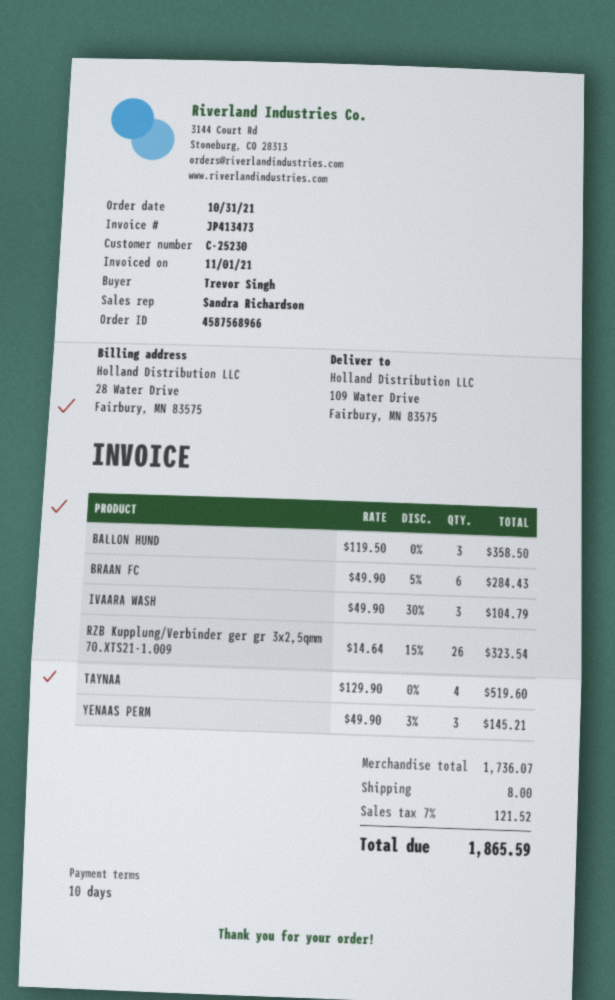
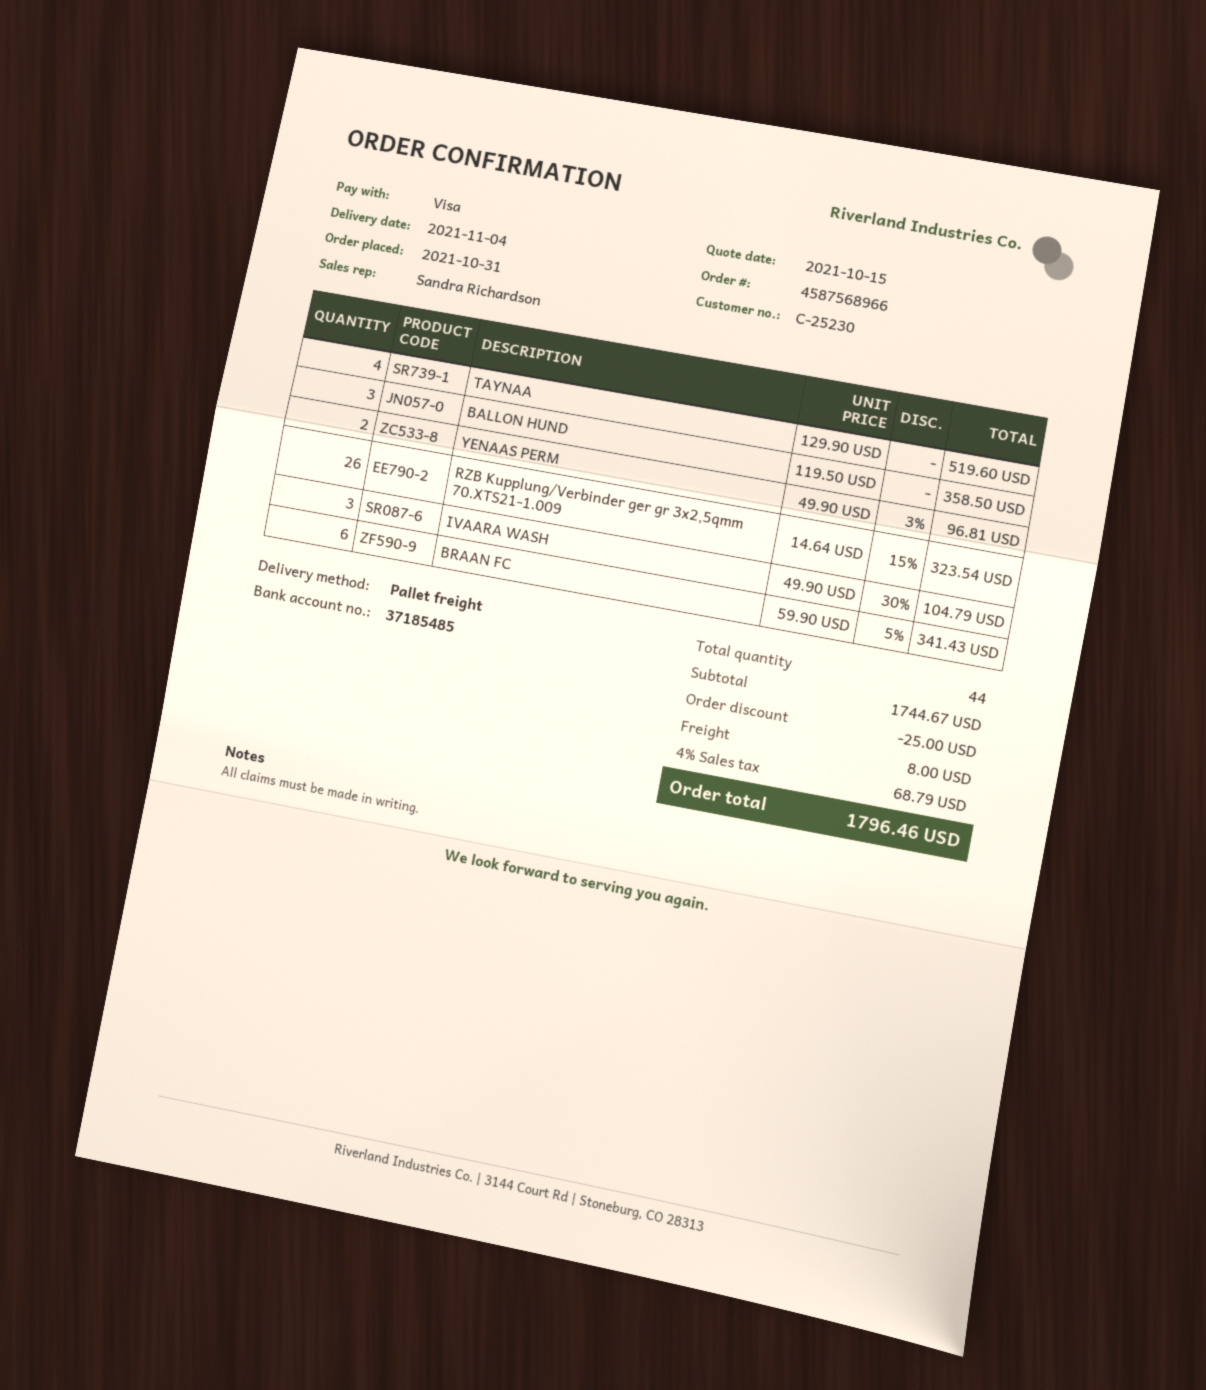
BRAAN FC: 6 x 49.90 - 5% = 284.43 -> 6 x 59.90 - 5% = 341.43
YENAAS PERM: 3 x 49.90 - 3% = 145.21 -> 2 x 49.90 - 3% = 96.81
subtotal: 1736.07 -> 1744.67
discount: none -> 25.00
tax: 7% = 121.52 -> 4% = 68.79
total: 1865.59 -> 1796.46

